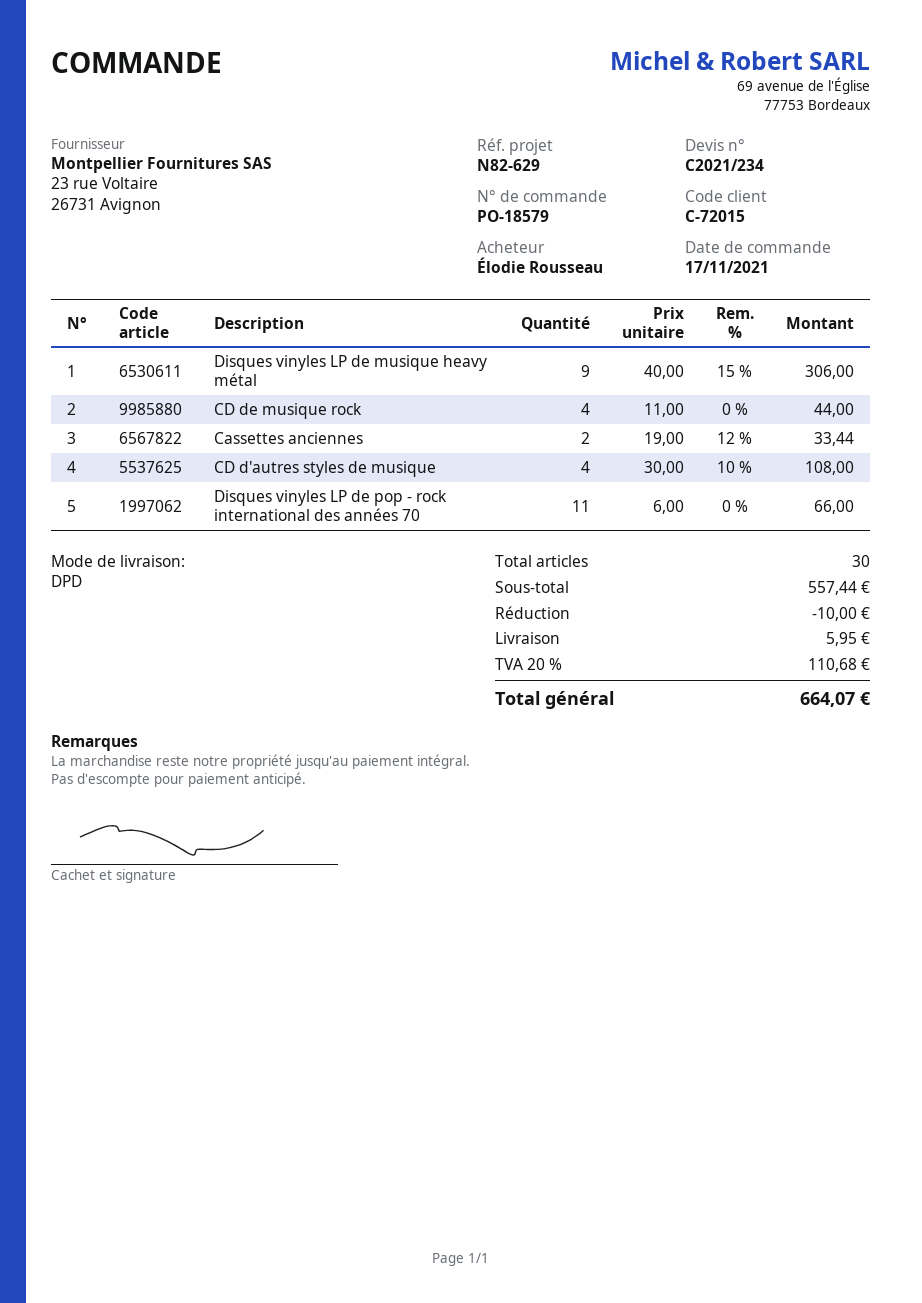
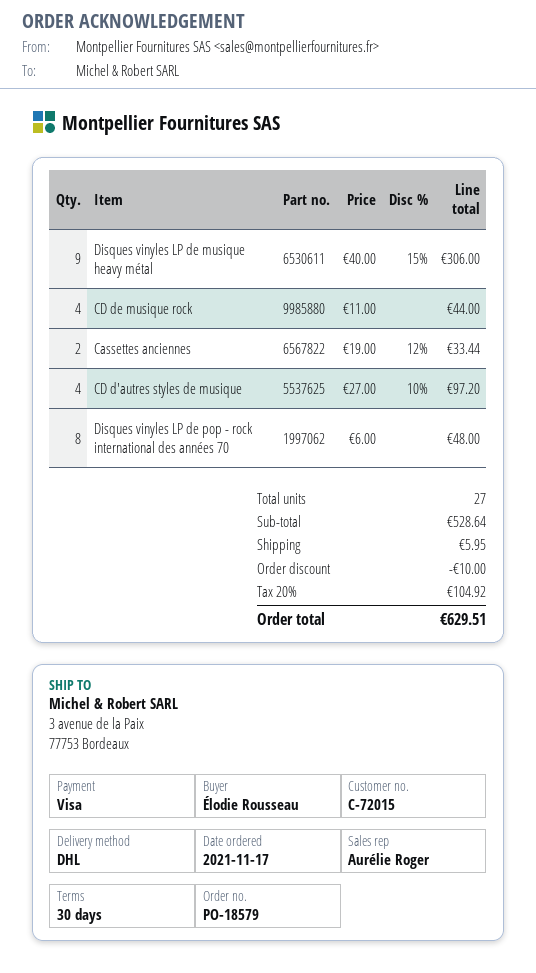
shipping method: DPD -> DHL
CD d'autres styles de musique: 4 x 30.00 - 10% = 108.00 -> 4 x 27.00 - 10% = 97.20
Disques vinyles LP de pop - rock international des années 70: 11 x 6.00 = 66.00 -> 8 x 6.00 = 48.00
total quantity: 30 -> 27
subtotal: 557.44 -> 528.64
tax: 20% = 110.68 -> 20% = 104.92
total: 664.07 -> 629.51

